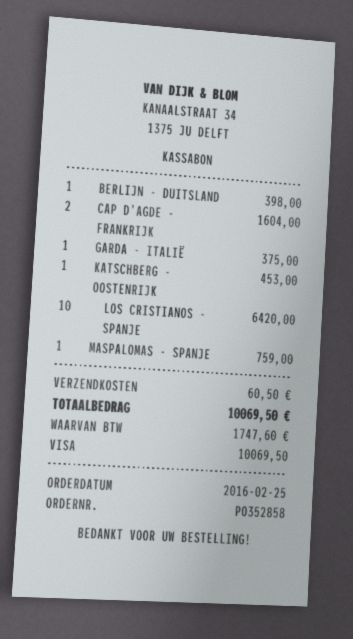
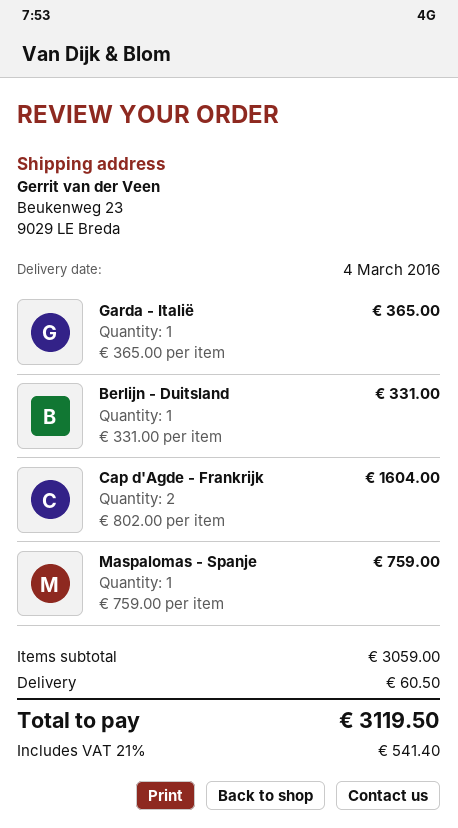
BERLIJN - DUITSLAND: 1 for 398.00 -> 1 for 331.00
GARDA - ITALIË: 1 for 375.00 -> 1 for 365.00
KATSCHBERG - OOSTENRIJK: 1 for 453.00 -> none
LOS CRISTIANOS - SPANJE: 10 for 6420.00 -> none
tax: 1747.60 -> 541.40
total: 10069.50 -> 3119.50

